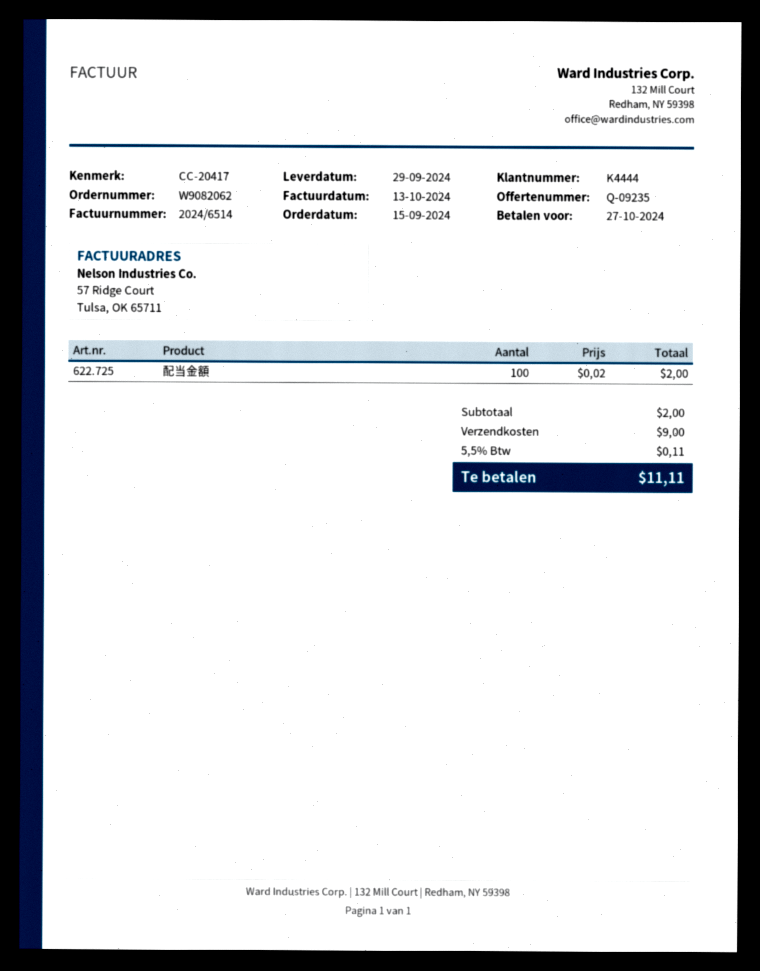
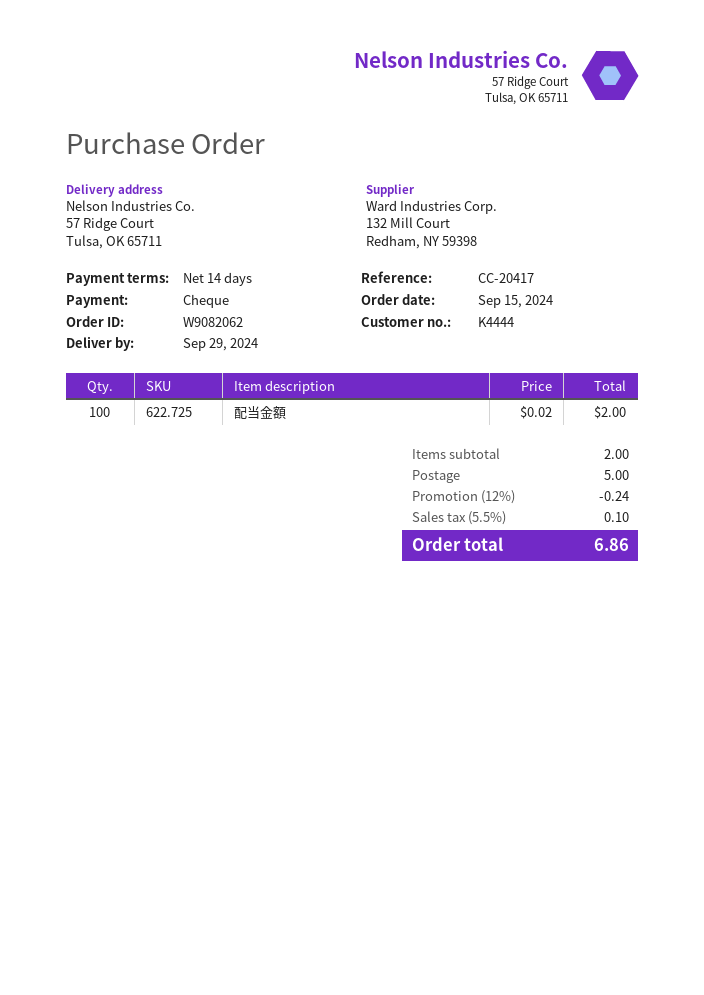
discount: none -> 12% = 0.24
shipping: 9.00 -> 5.00
tax: 5.5% = 0.11 -> 5.5% = 0.10
total: 11.11 -> 6.86

